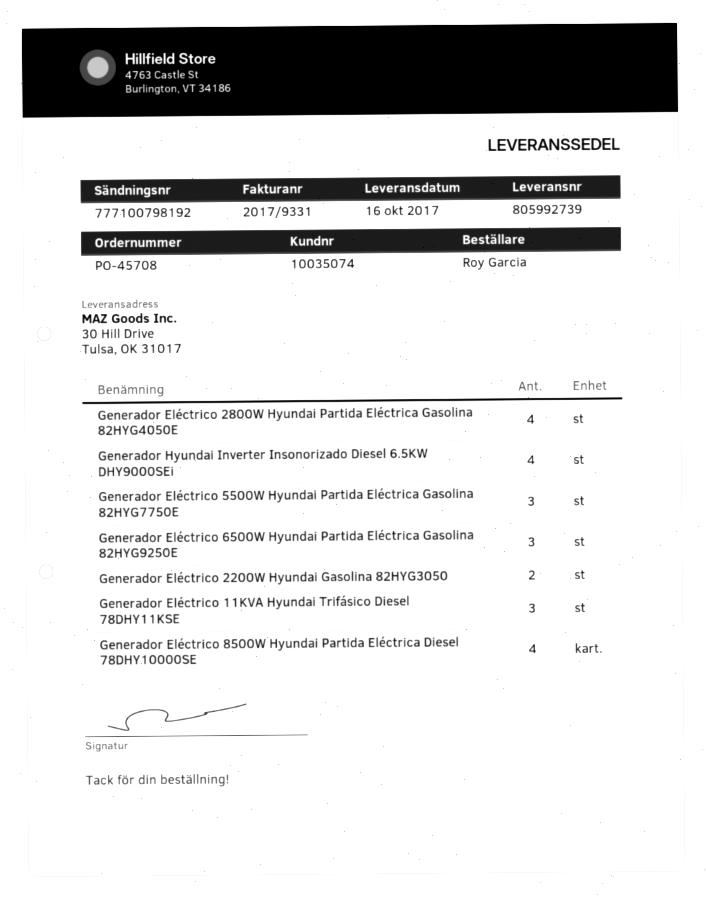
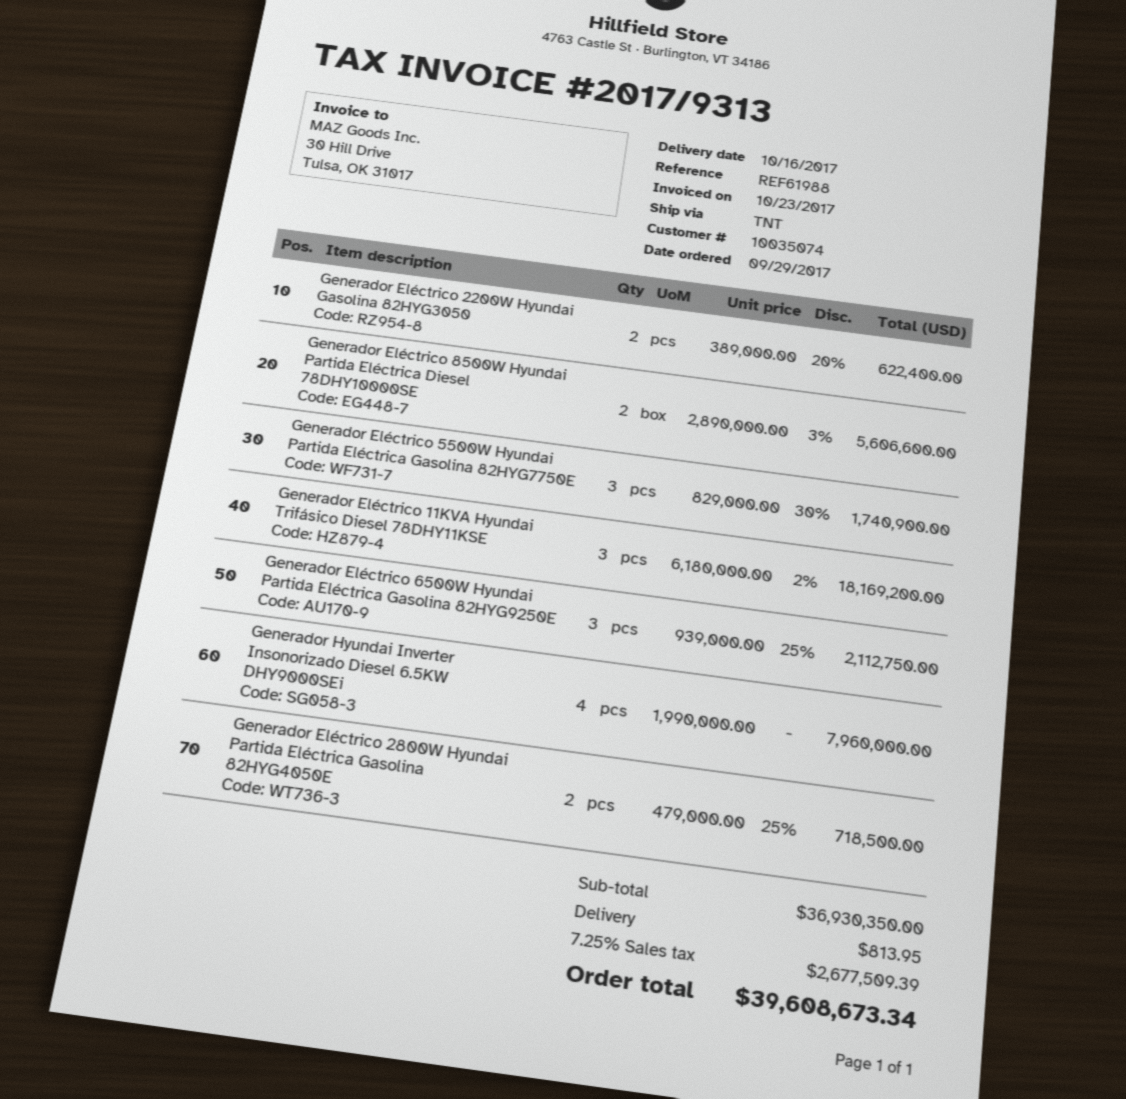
invoice number: 2017/9331 -> 2017/9313
Generador Eléctrico 2800W Hyundai Partida Eléctrica Gasolina 82HYG4050E: 4 -> 2
Generador Eléctrico 8500W Hyundai Partida Eléctrica Diesel 78DHY10000SE: 4 -> 2

